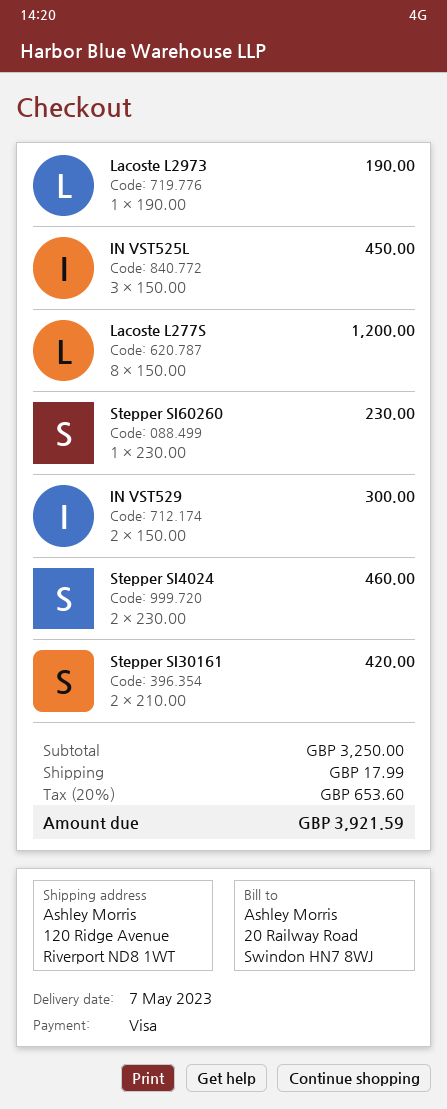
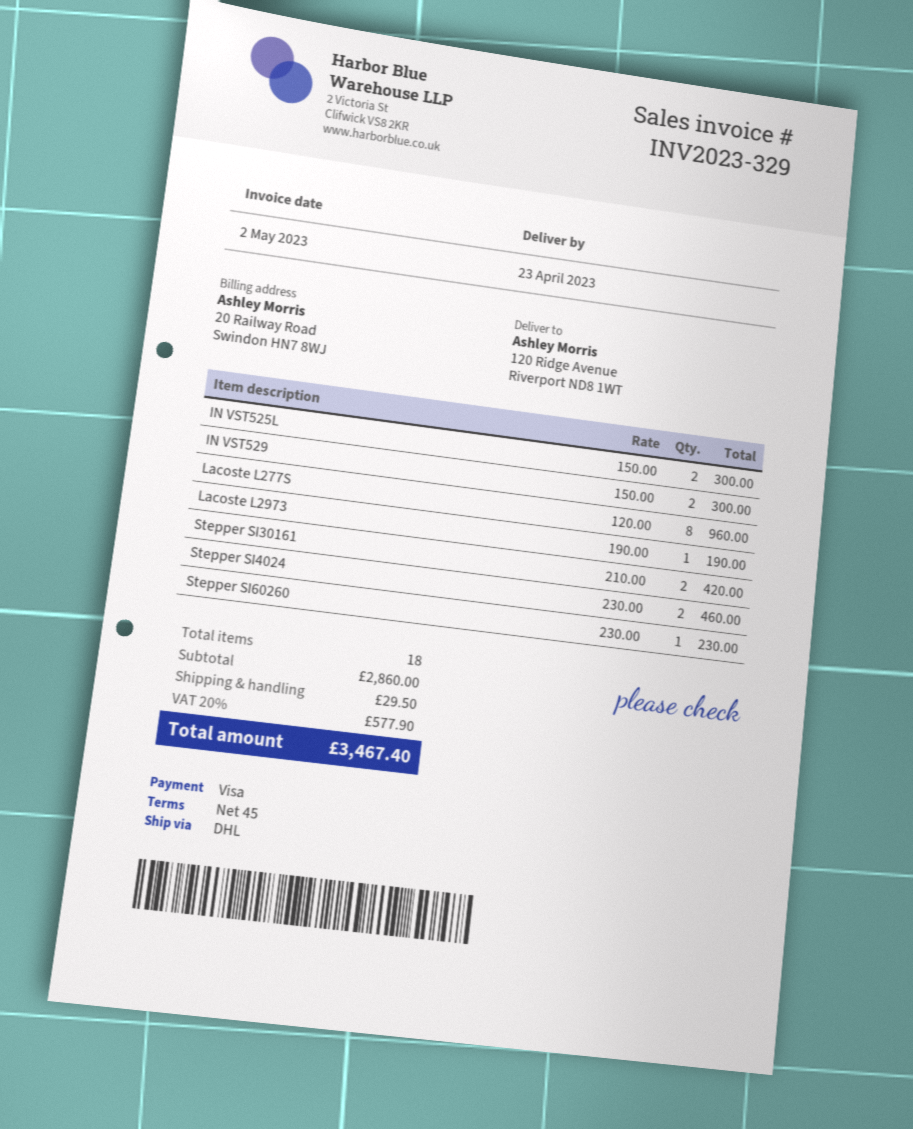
delivery date: 2023-05-07 -> 2023-04-23
IN VST525L: 3 x 150.00 = 450.00 -> 2 x 150.00 = 300.00
Lacoste L277S: 8 x 150.00 = 1200.00 -> 8 x 120.00 = 960.00
subtotal: 3250.00 -> 2860.00
shipping: 17.99 -> 29.50
tax: 20% = 653.60 -> 20% = 577.90
total: 3921.59 -> 3467.40

